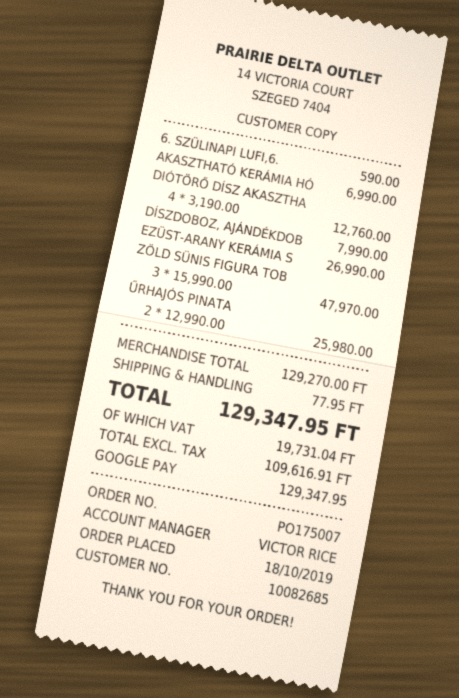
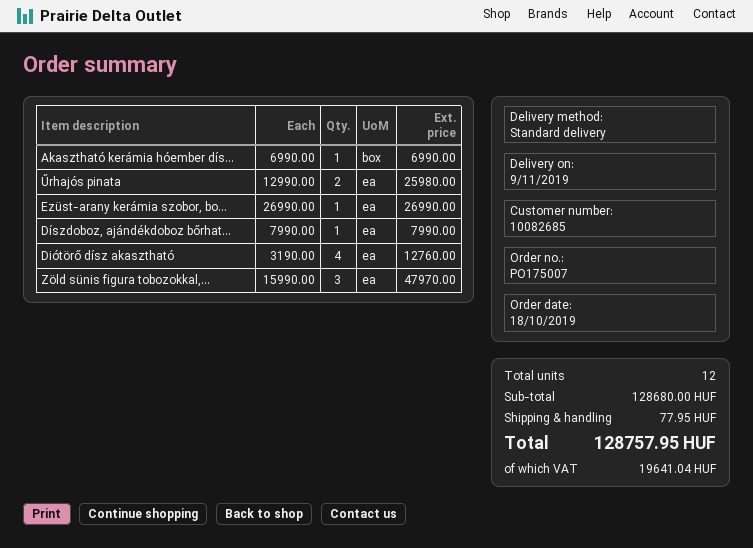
6. SZÜLINAPI LUFI,6.: 1 x 590.00 = 590.00 -> none
subtotal: 129270.00 -> 128680.00
tax: 19731.04 -> 19641.04
total: 129347.95 -> 128757.95

